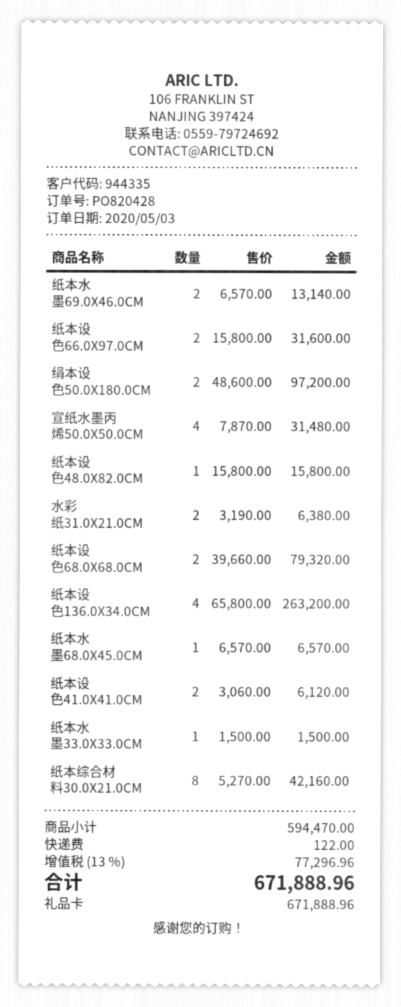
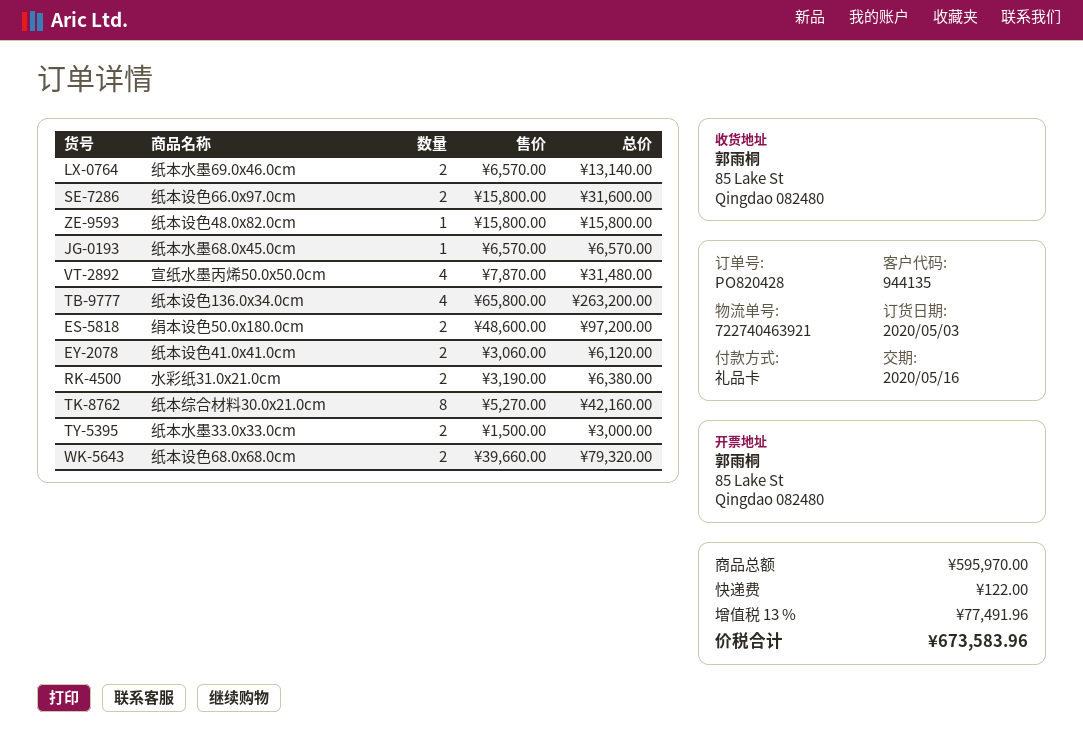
customer number: 944335 -> 944135
纸本水墨33.0X33.0CM: 1 x 1500.00 = 1500.00 -> 2 x 1500.00 = 3000.00
subtotal: 594470.00 -> 595970.00
tax: 13% = 77296.96 -> 13% = 77491.96
total: 671888.96 -> 673583.96

